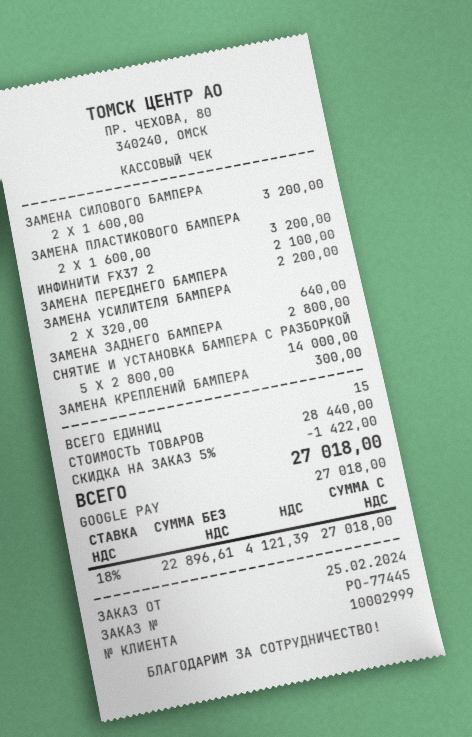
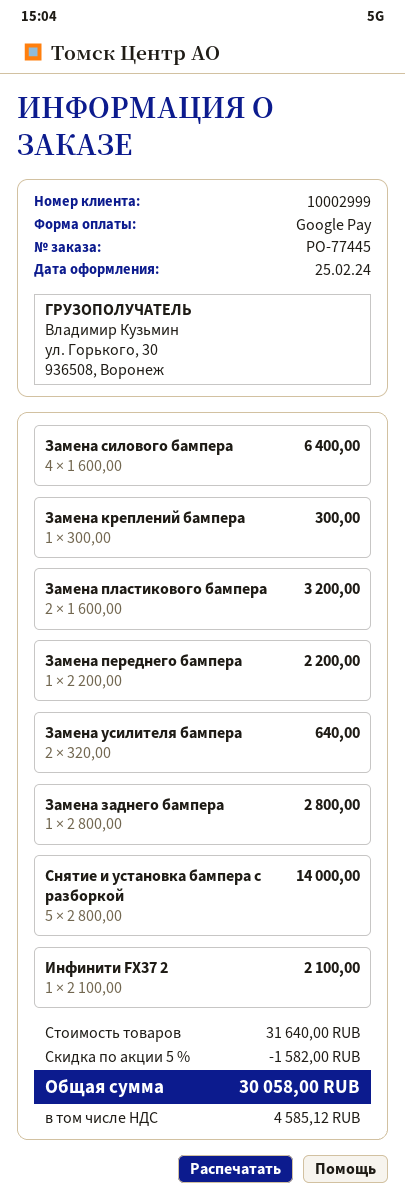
ЗАМЕНА СИЛОВОГО БАМПЕРА: 2 x 1600.00 = 3200.00 -> 4 x 1600.00 = 6400.00
subtotal: 28440.00 -> 31640.00
discount: 5% = 1422.00 -> 5% = 1582.00
tax: 4121.39 -> 4585.12
total: 27018.00 -> 30058.00

